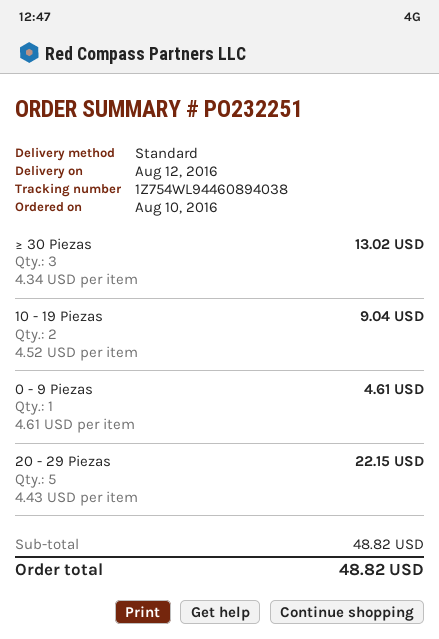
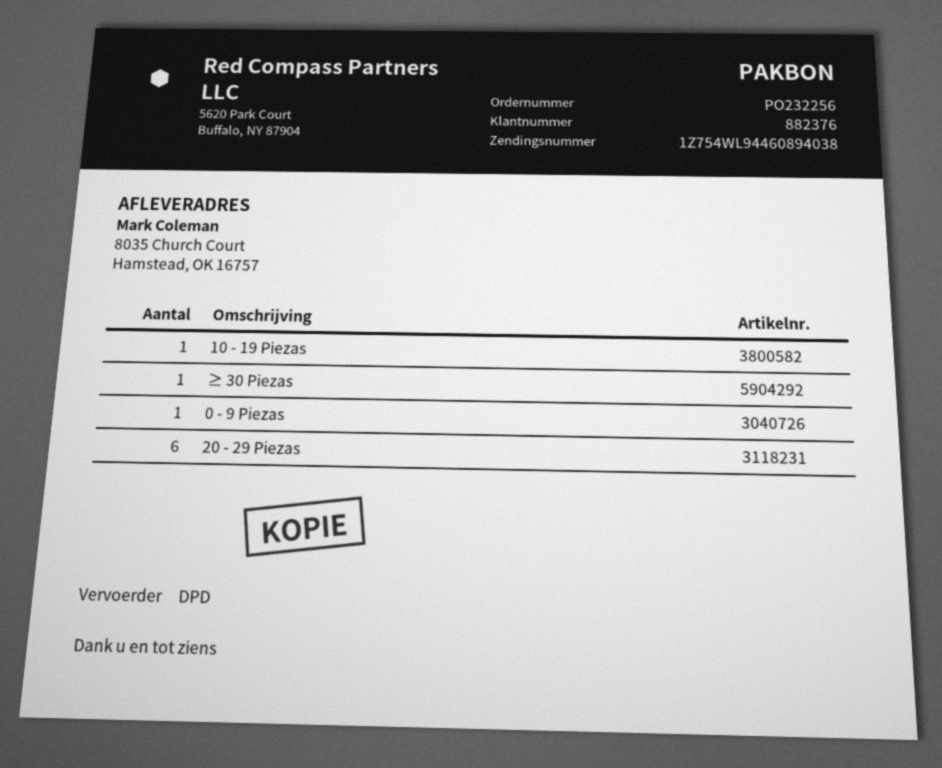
order number: PO232251 -> PO232256
shipping method: standard -> DPD
≥ 30 Piezas: 3 -> 1
10 - 19 Piezas: 2 -> 1
20 - 29 Piezas: 5 -> 6

